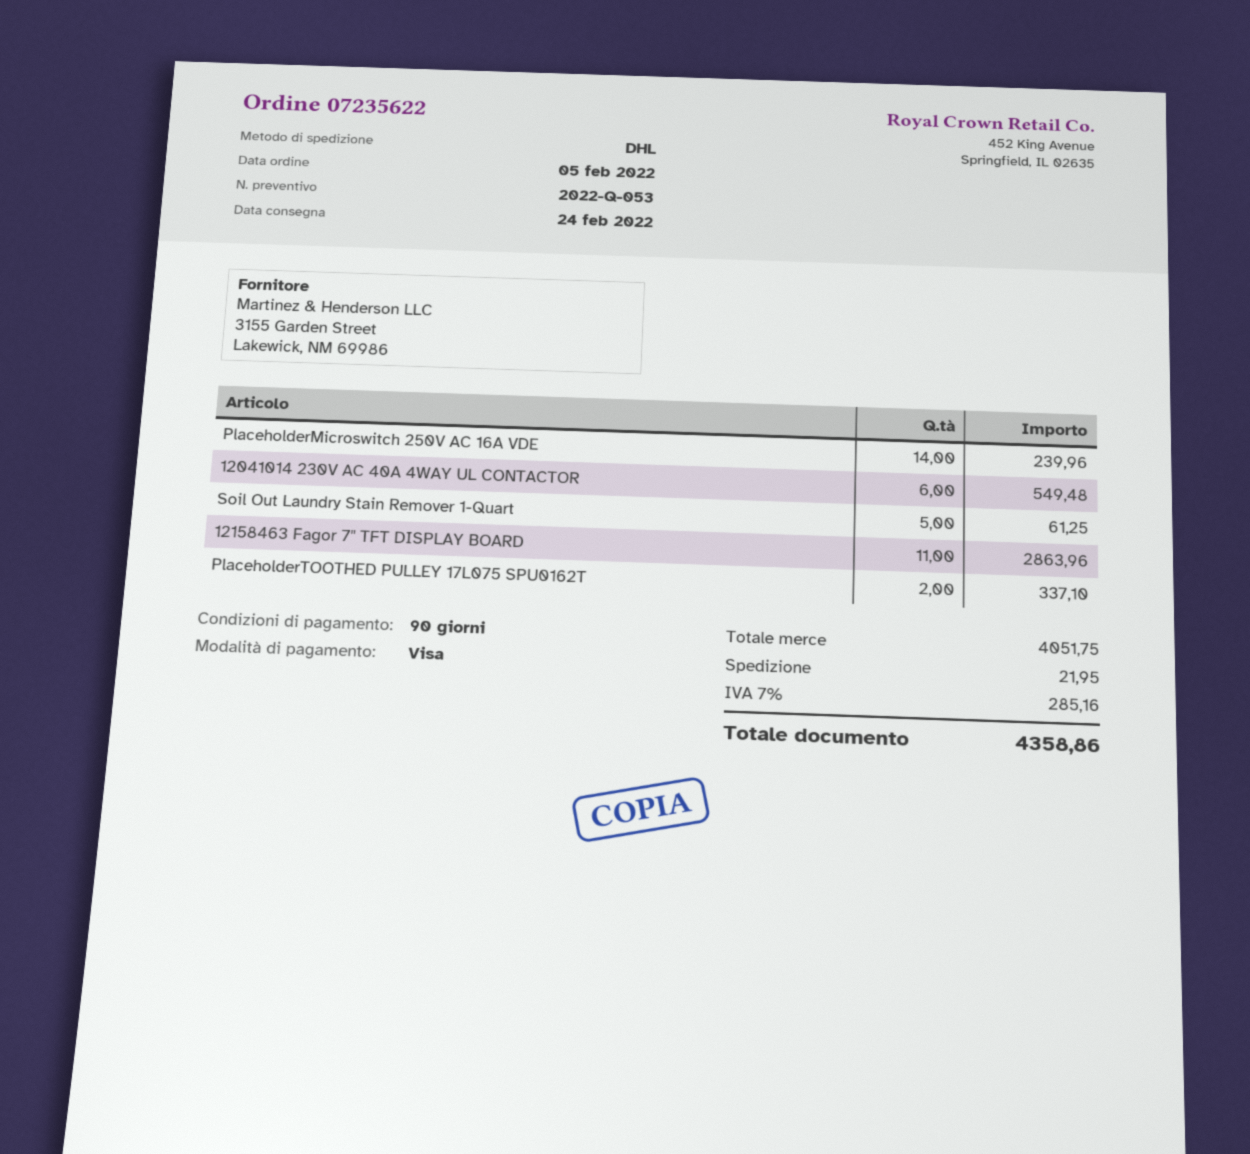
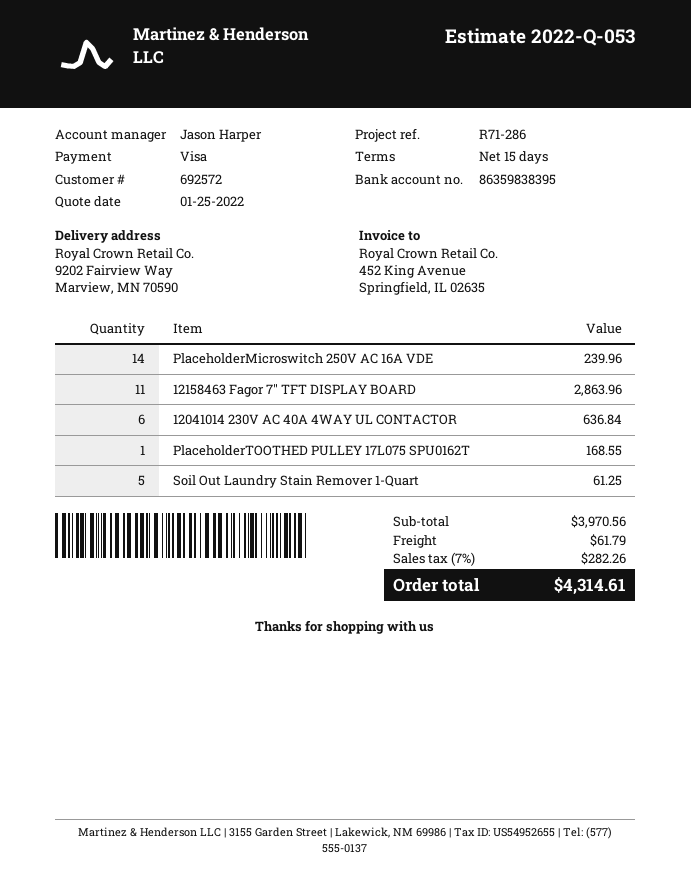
payment terms: 90 days -> 15 days
12041014 230V AC 40A 4WAY UL CONTACTOR: 6 for 549.48 -> 6 for 636.84
PlaceholderTOOTHED PULLEY 17L075 SPU0162T: 2 for 337.10 -> 1 for 168.55
subtotal: 4051.75 -> 3970.56
shipping: 21.95 -> 61.79
tax: 7% = 285.16 -> 7% = 282.26
total: 4358.86 -> 4314.61

